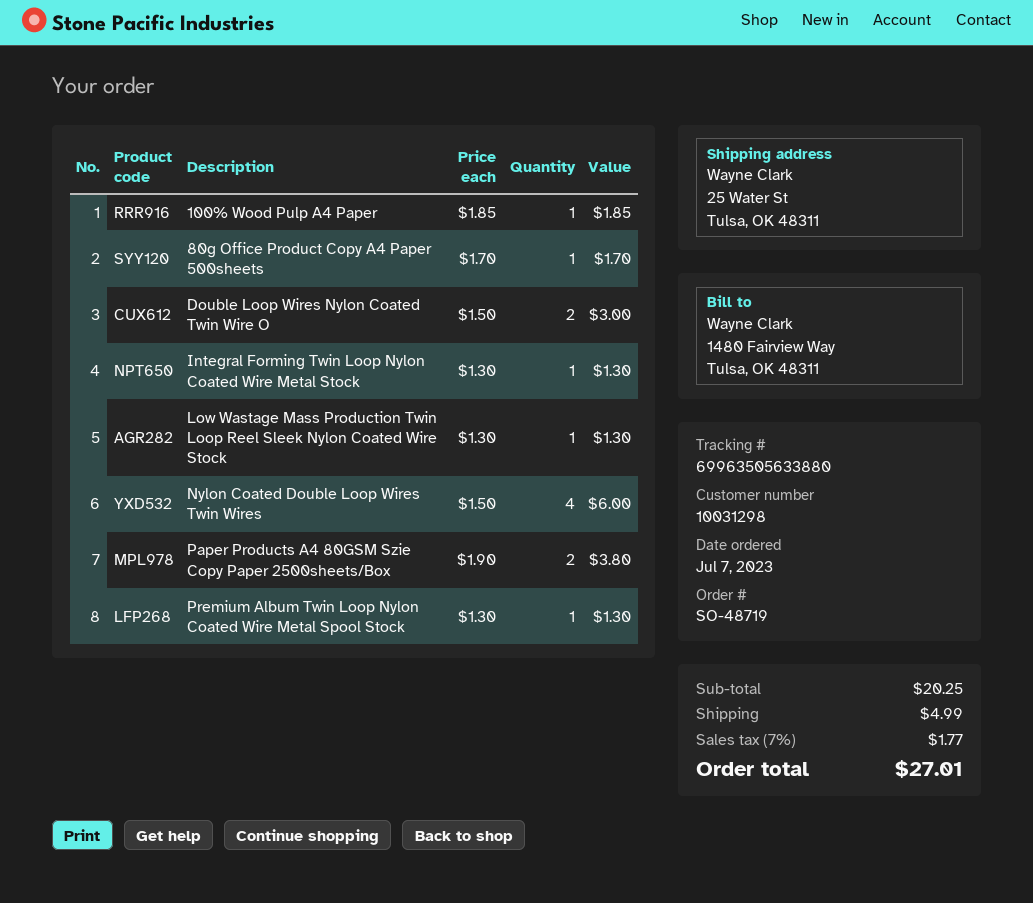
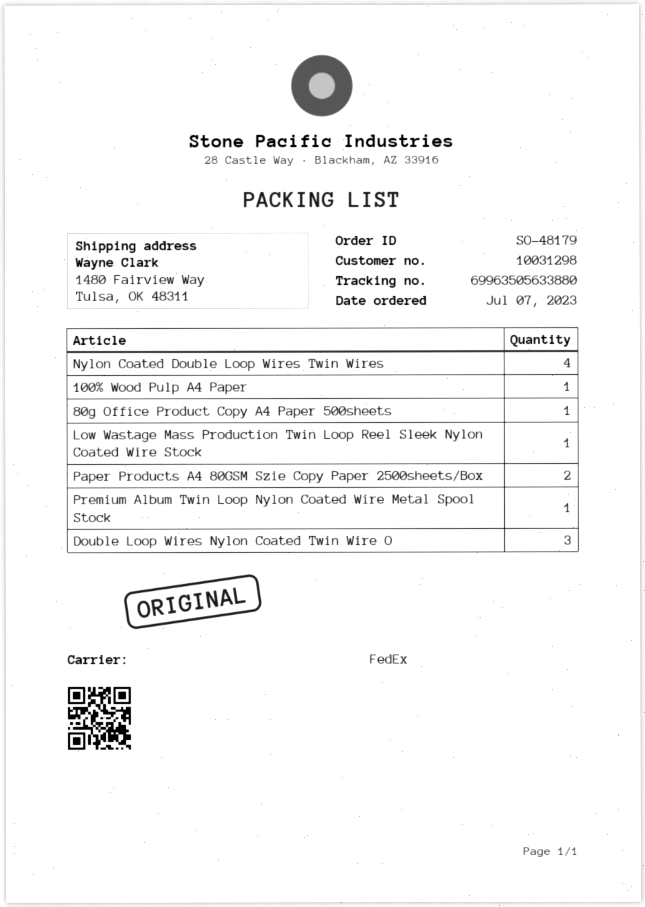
order number: SO-48719 -> SO-48179
ship to: 25 Water St, Tulsa, OK 48311 -> 1480 Fairview Way, Tulsa, OK 48311
Double Loop Wires Nylon Coated Twin Wire O: 2 -> 3
Integral Forming Twin Loop Nylon Coated Wire Metal Stock: 1 -> none

